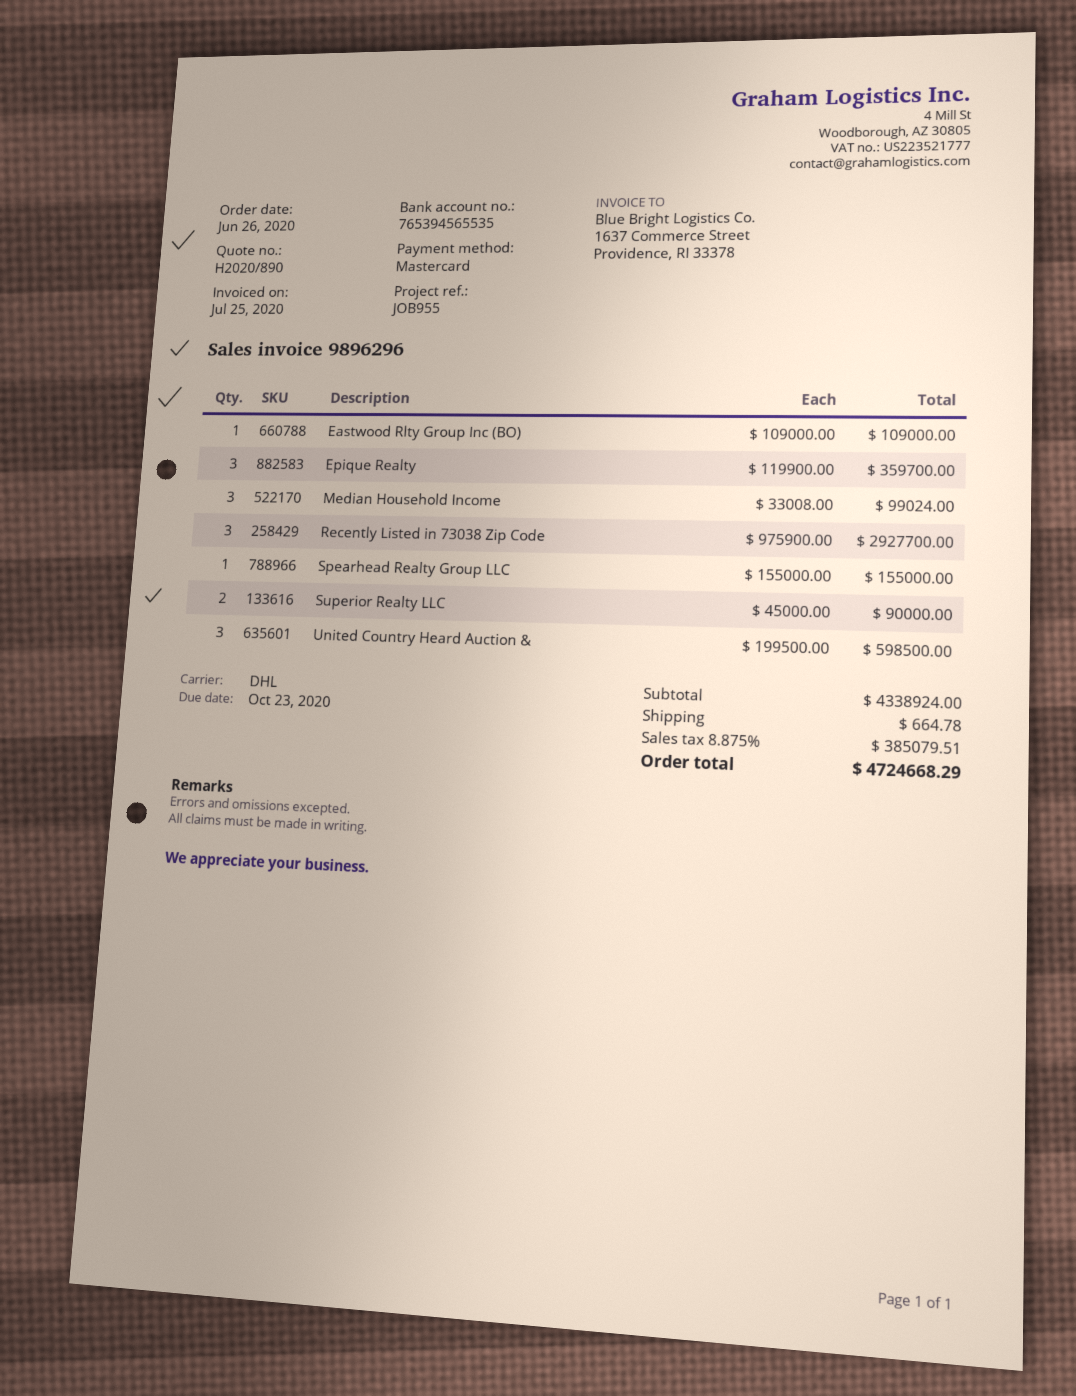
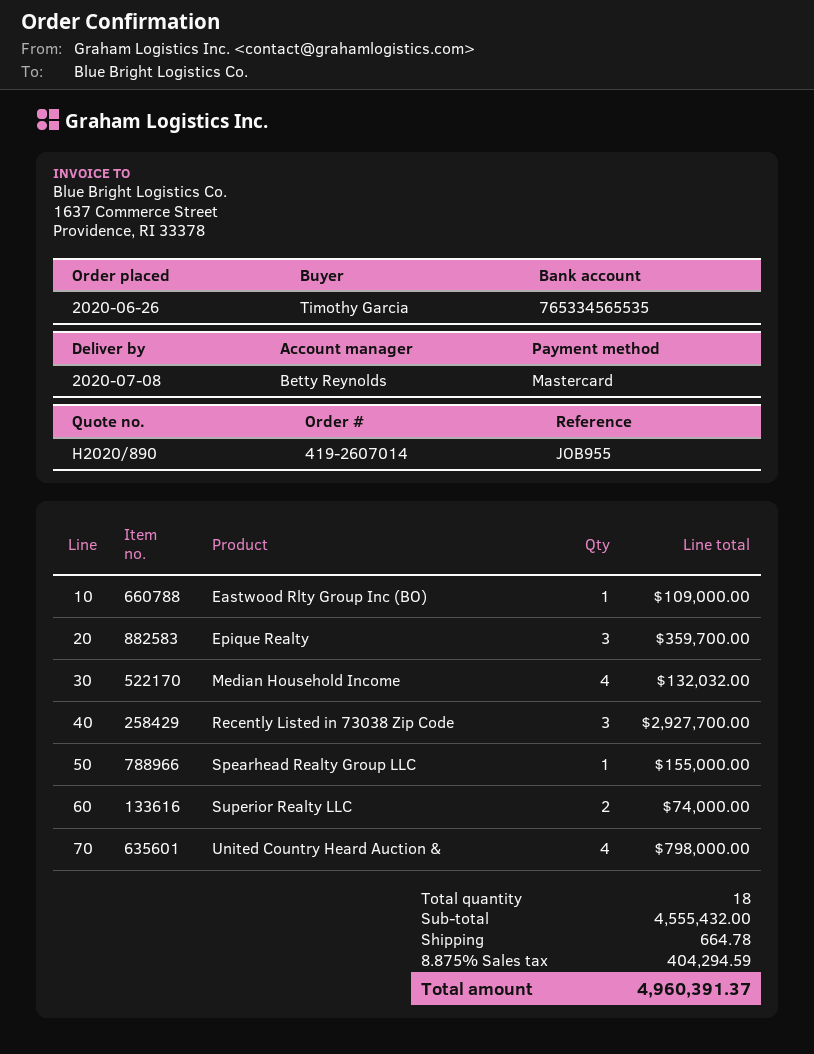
bank account: 765394565535 -> 765334565535
Median Household Income: 3 for 99024.00 -> 4 for 132032.00
Superior Realty LLC: 2 for 90000.00 -> 2 for 74000.00
United Country Heard Auction &: 3 for 598500.00 -> 4 for 798000.00
subtotal: 4338924.00 -> 4555432.00
tax: 8.875% = 385079.51 -> 8.875% = 404294.59
total: 4724668.29 -> 4960391.37

